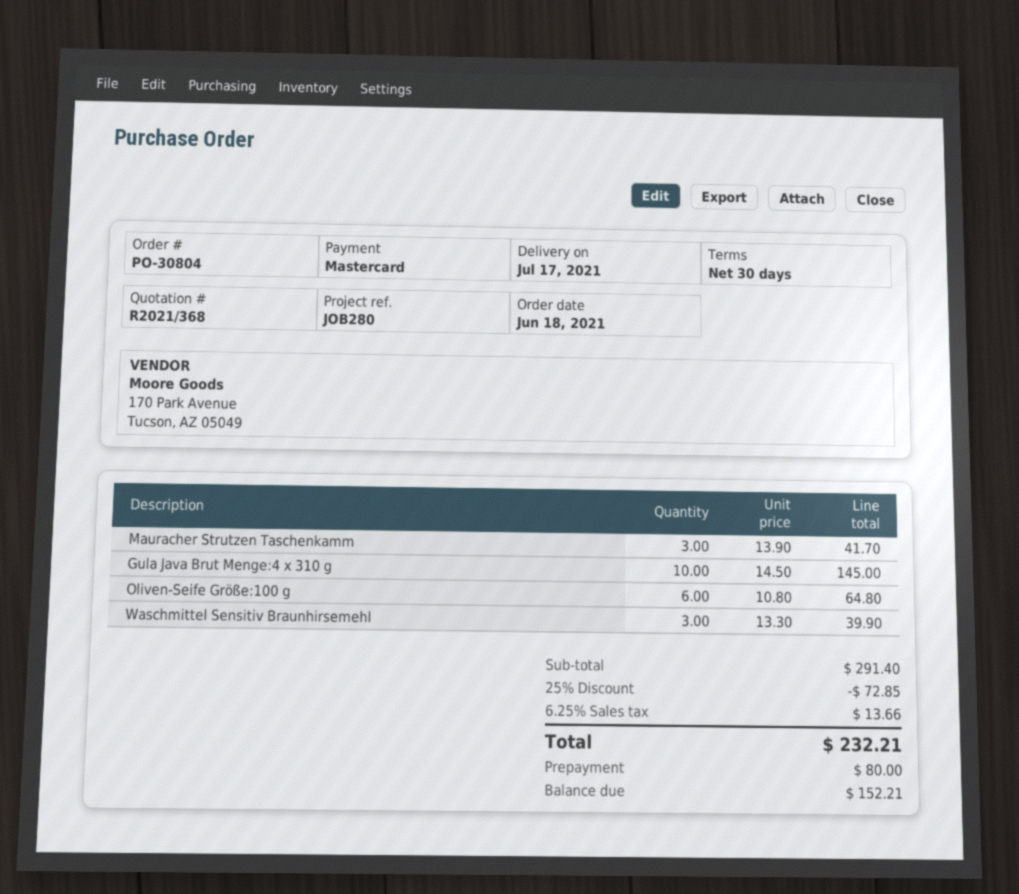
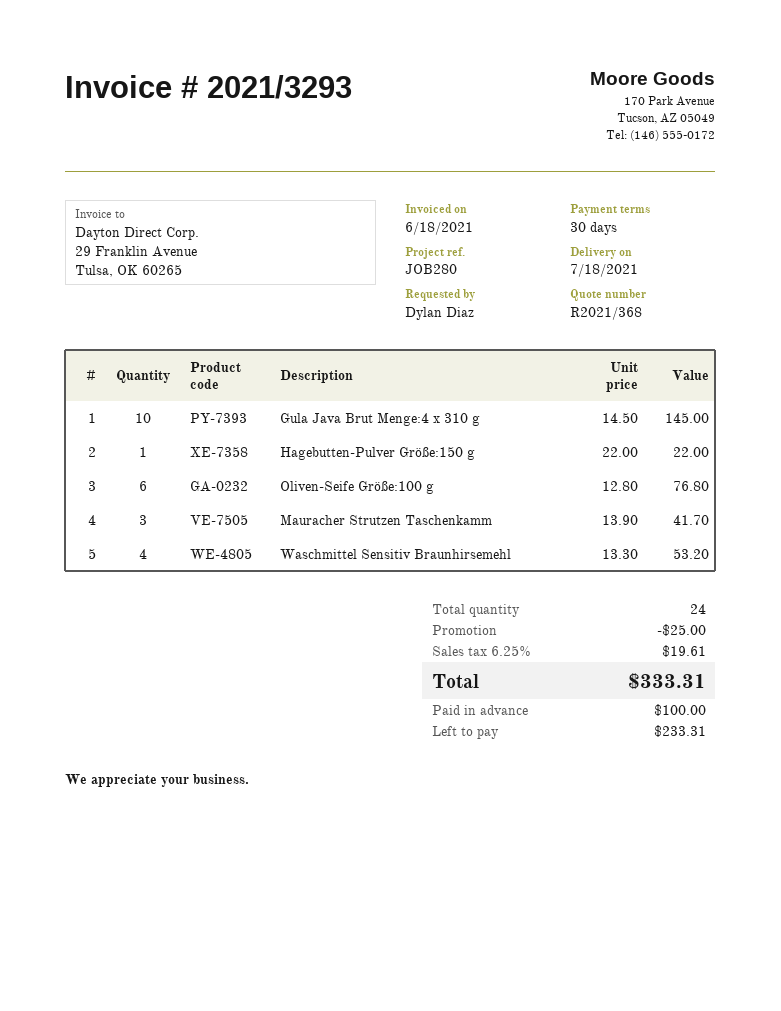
delivery date: 2021-07-17 -> 2021-07-18
Oliven-Seife Größe:100 g: 6 x 10.80 = 64.80 -> 6 x 12.80 = 76.80
Waschmittel Sensitiv Braunhirsemehl: 3 x 13.30 = 39.90 -> 4 x 13.30 = 53.20
Hagebutten-Pulver Größe:150 g: none -> 1 x 22.00 = 22.00
discount: 72.85 -> 25.00
tax: 6.25% = 13.66 -> 6.25% = 19.61
total: 232.21 -> 333.31
deposit: 80.00 -> 100.00
balance: 152.21 -> 233.31

